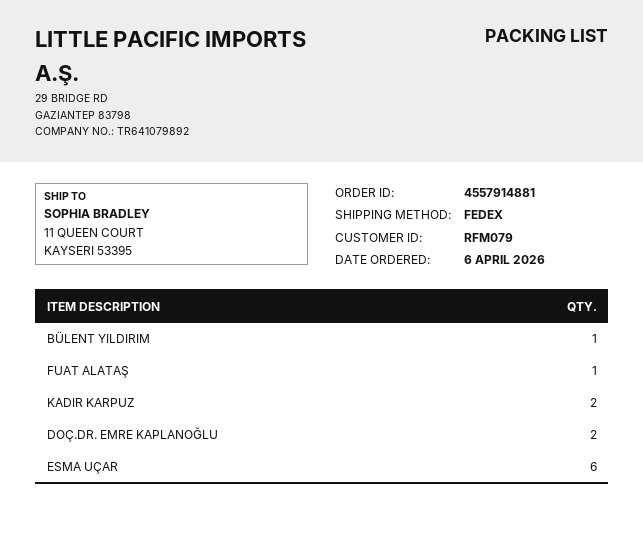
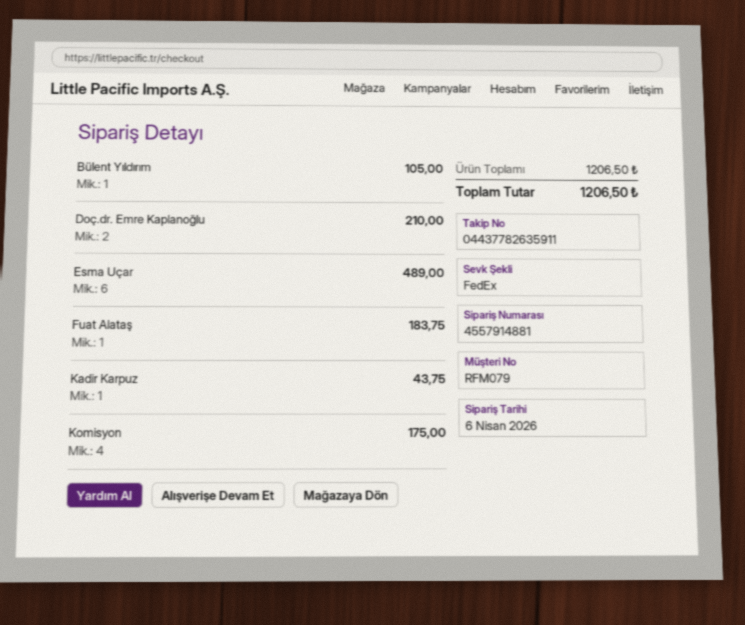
KADIR KARPUZ: 2 -> 1
Komisyon: none -> 4

